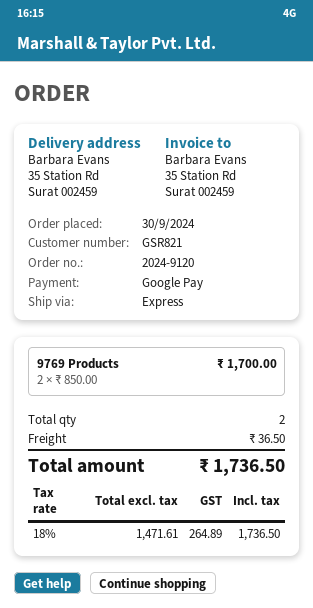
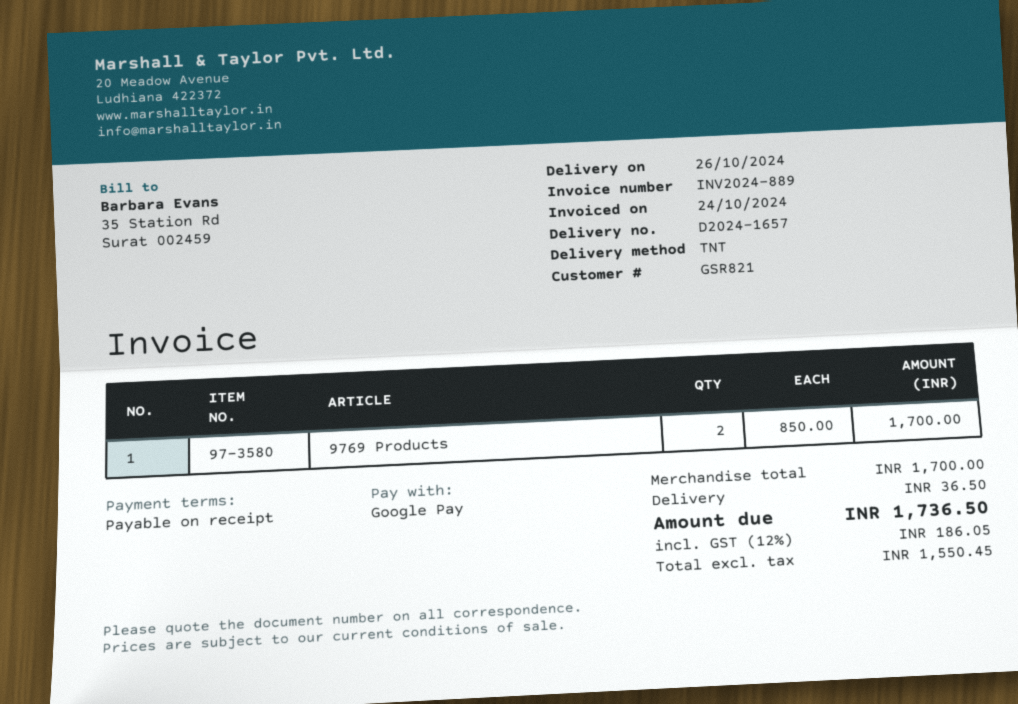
shipping method: express -> TNT
net: 1471.61 -> 1550.45
tax: 18% = 264.89 -> 12% = 186.05

